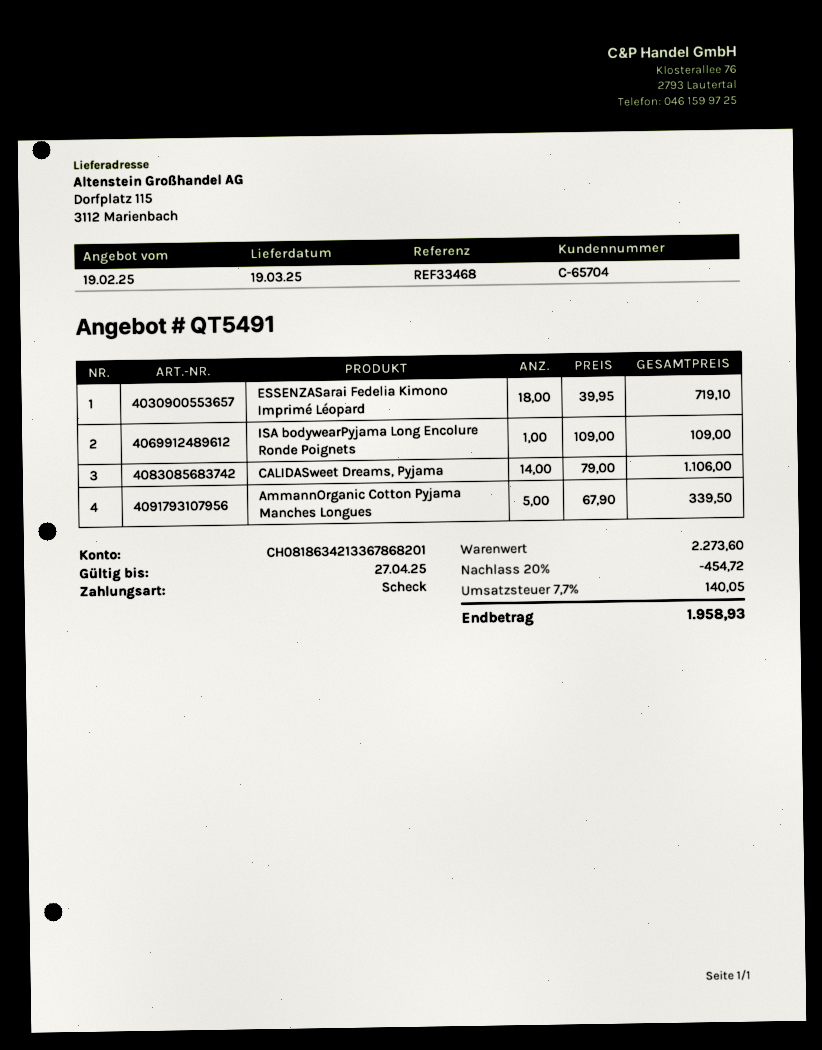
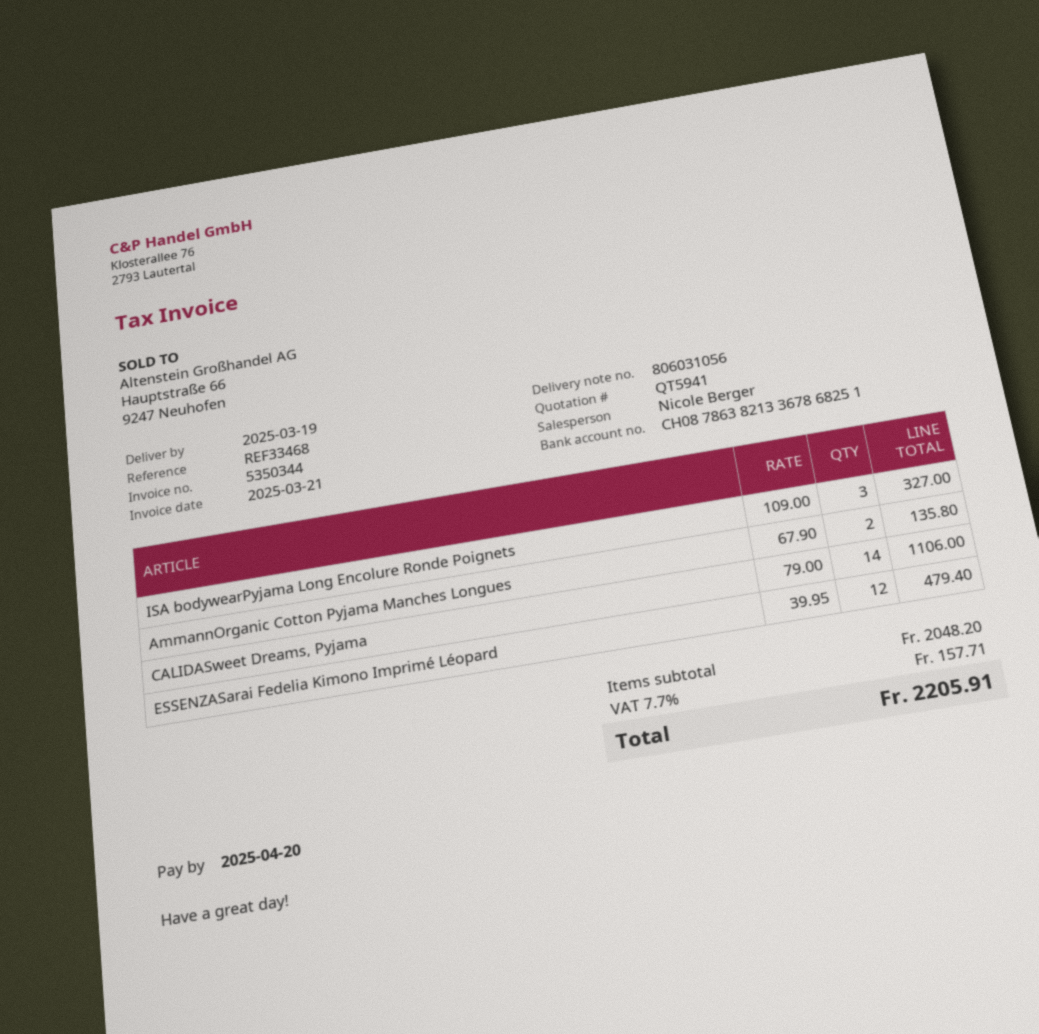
quote number: QT5491 -> QT5941
bank account: CH0818634213367868201 -> CH0878638213367868251
ESSENZASarai Fedelia Kimono Imprimé Léopard: 18 x 39.95 = 719.10 -> 12 x 39.95 = 479.40
ISA bodywearPyjama Long Encolure Ronde Poignets: 1 x 109.00 = 109.00 -> 3 x 109.00 = 327.00
AmmannOrganic Cotton Pyjama Manches Longues: 5 x 67.90 = 339.50 -> 2 x 67.90 = 135.80
subtotal: 2273.60 -> 2048.20
discount: 20% = 454.72 -> none
tax: 7.7% = 140.05 -> 7.7% = 157.71
total: 1958.93 -> 2205.91

